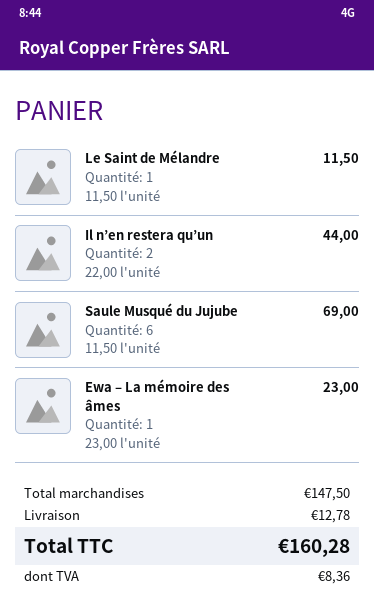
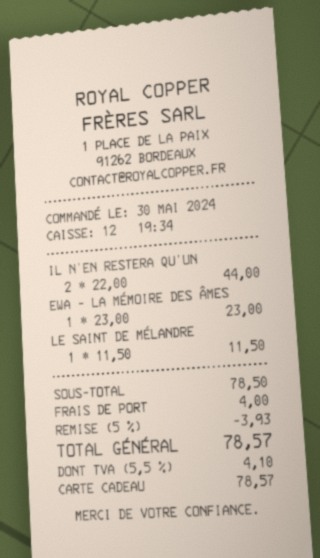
Saule Musqué du Jujube: 6 x 11.50 = 69.00 -> none
subtotal: 147.50 -> 78.50
discount: none -> 5% = 3.93
shipping: 12.78 -> 4.00
tax: 8.36 -> 4.10
total: 160.28 -> 78.57

